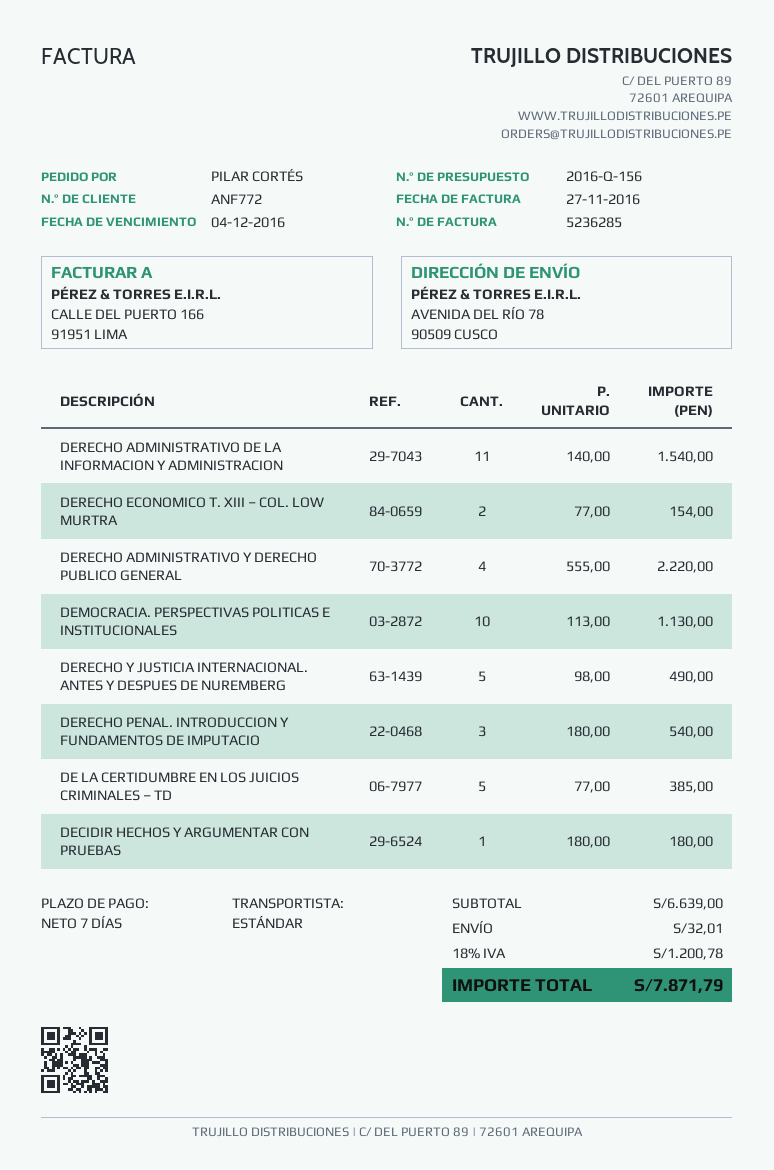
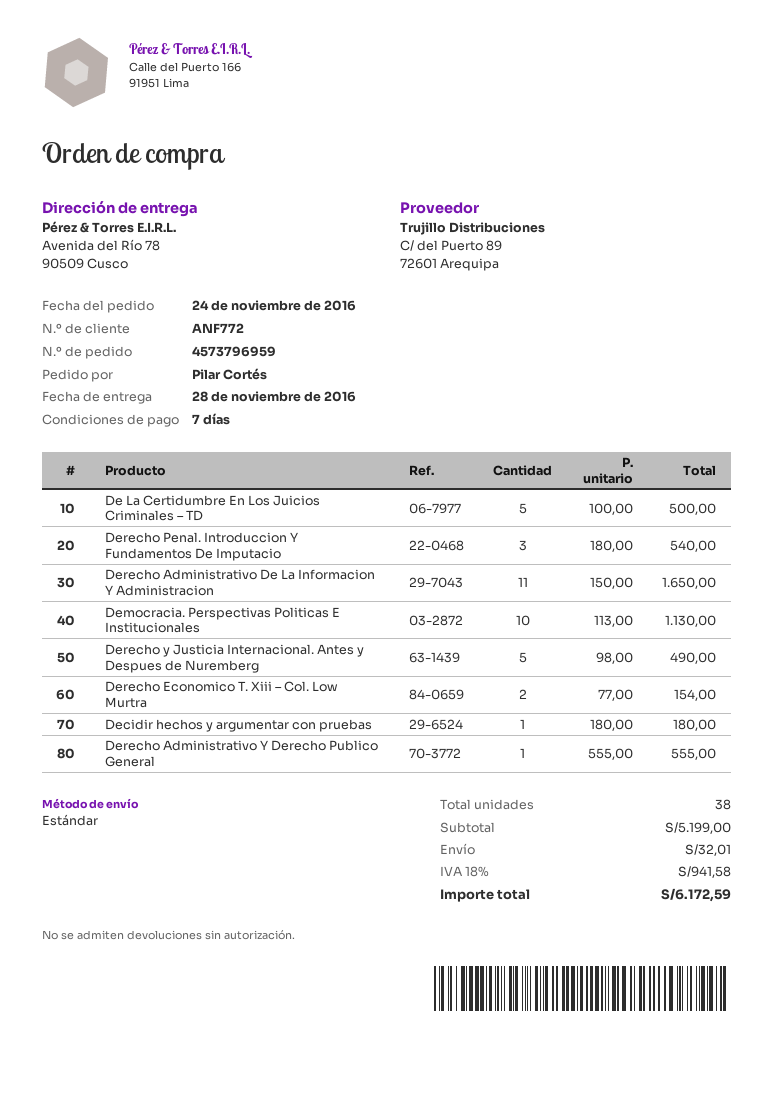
DERECHO ADMINISTRATIVO DE LA INFORMACION Y ADMINISTRACION: 11 x 140.00 = 1540.00 -> 11 x 150.00 = 1650.00
DERECHO ADMINISTRATIVO Y DERECHO PUBLICO GENERAL: 4 x 555.00 = 2220.00 -> 1 x 555.00 = 555.00
DE LA CERTIDUMBRE EN LOS JUICIOS CRIMINALES – TD: 5 x 77.00 = 385.00 -> 5 x 100.00 = 500.00
subtotal: 6639.00 -> 5199.00
tax: 18% = 1200.78 -> 18% = 941.58
total: 7871.79 -> 6172.59

